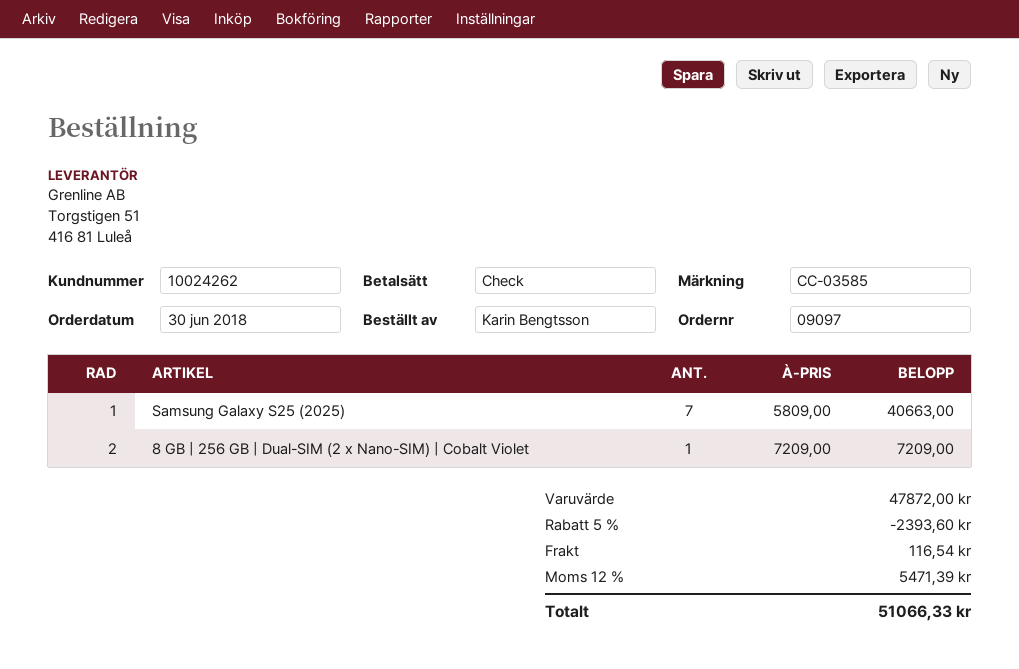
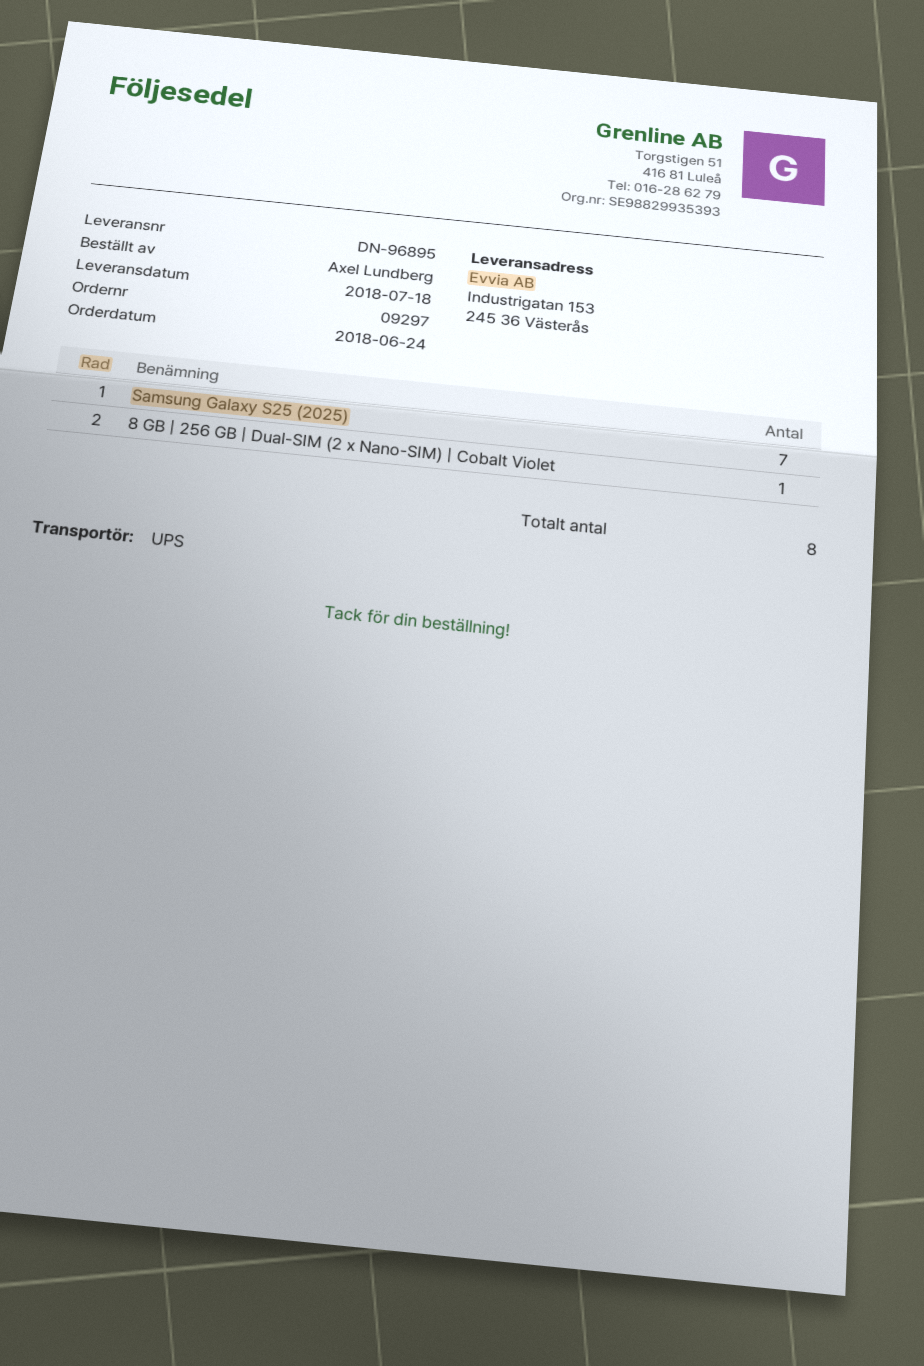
order number: 09097 -> 09297
order date: 2018-06-30 -> 2018-06-24
ordered by: Karin Bengtsson -> Axel Lundberg

